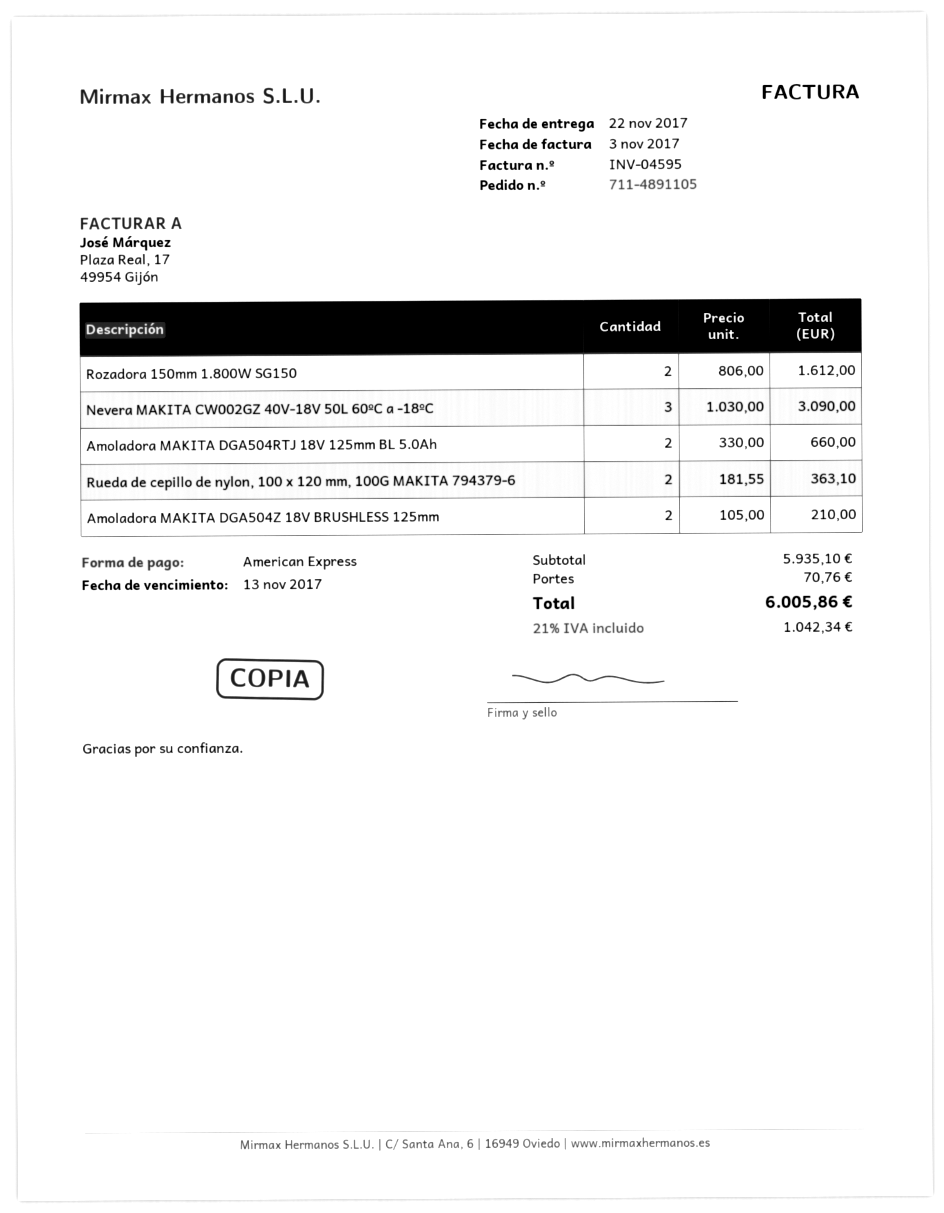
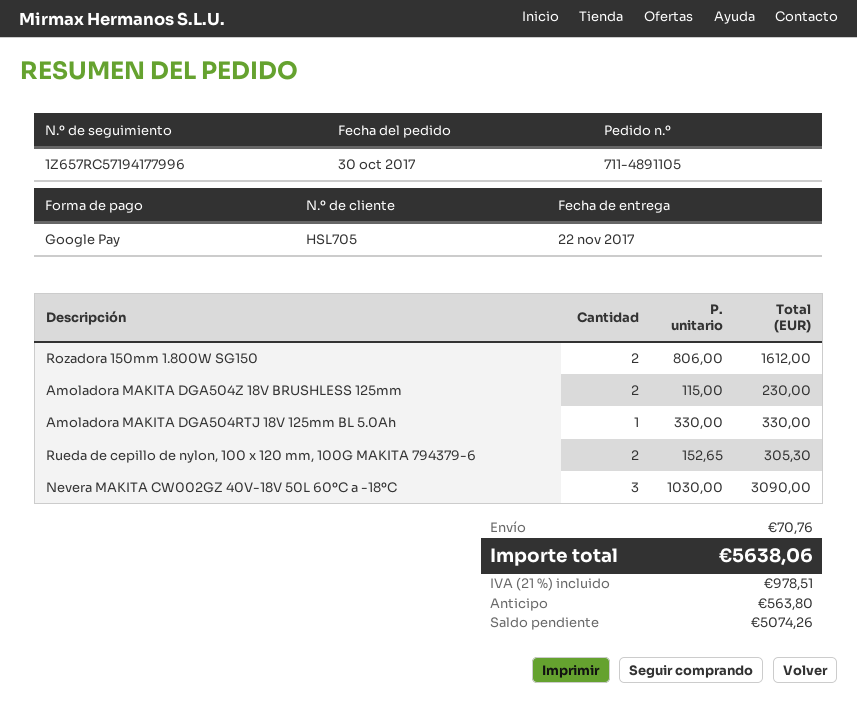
payment method: American Express -> Google Pay
Amoladora MAKITA DGA504RTJ 18V 125mm BL 5.0Ah: 2 x 330.00 = 660.00 -> 1 x 330.00 = 330.00
Rueda de cepillo de nylon, 100 x 120 mm, 100G MAKITA 794379-6: 2 x 181.55 = 363.10 -> 2 x 152.65 = 305.30
Amoladora MAKITA DGA504Z 18V BRUSHLESS 125mm: 2 x 105.00 = 210.00 -> 2 x 115.00 = 230.00
tax: 21% = 1042.34 -> 21% = 978.51
total: 6005.86 -> 5638.06

